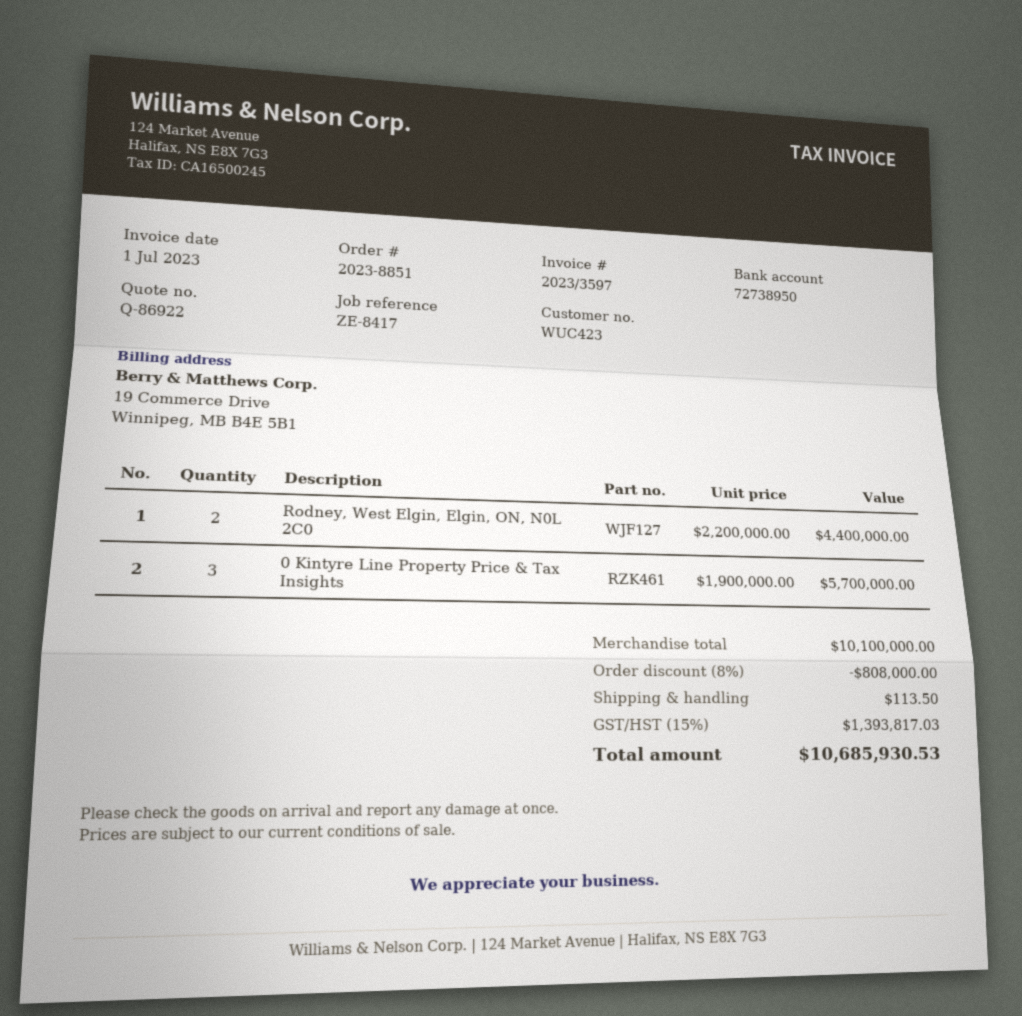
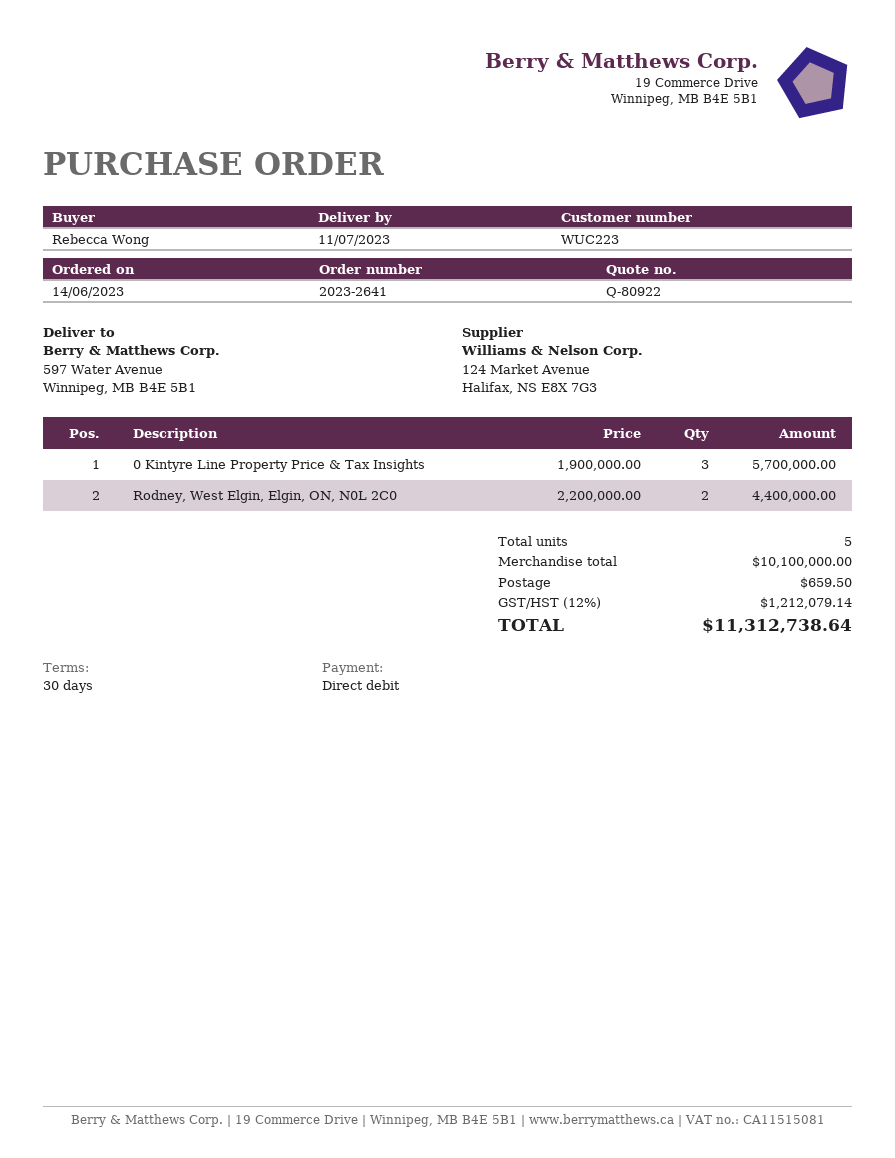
quote number: Q-86922 -> Q-80922
order number: 2023-8851 -> 2023-2641
customer number: WUC423 -> WUC223
discount: 8% = 808000.00 -> none
shipping: 113.50 -> 659.50
tax: 15% = 1393817.03 -> 12% = 1212079.14
total: 10685930.53 -> 11312738.64

